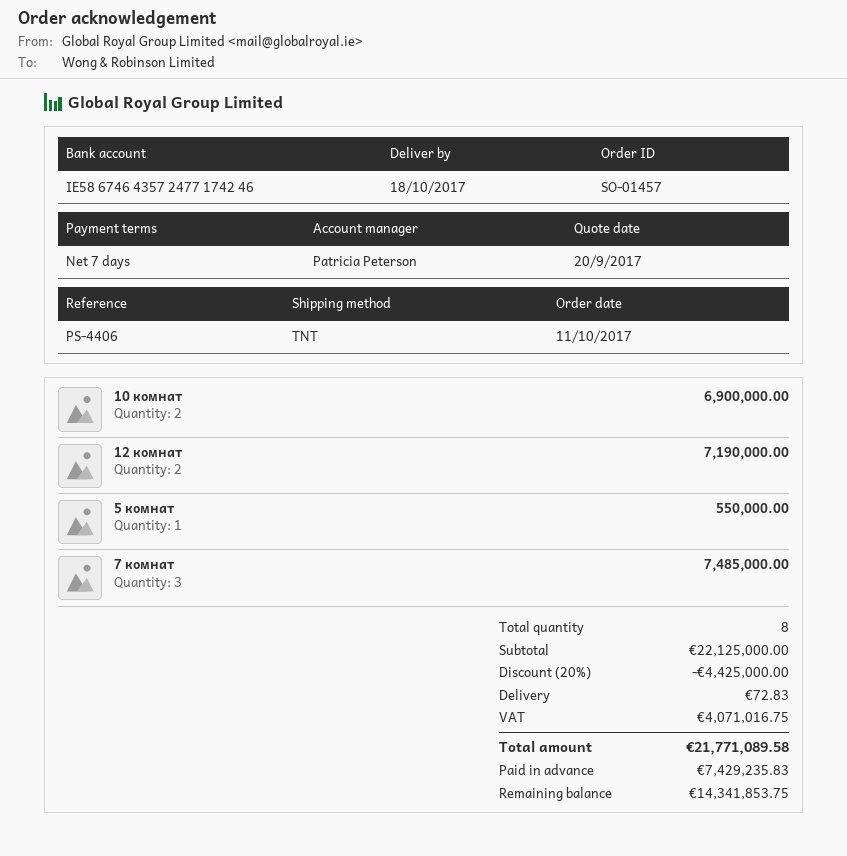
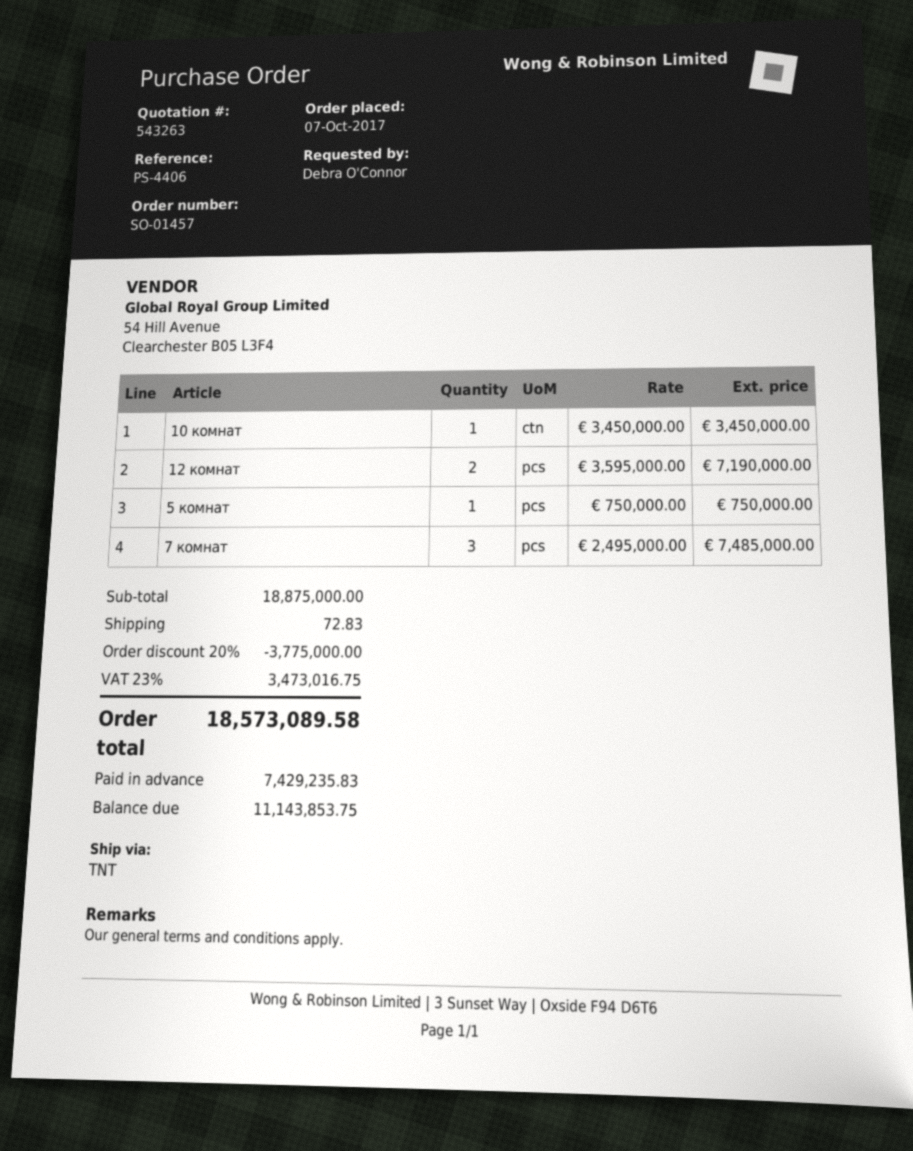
order date: 2017-10-11 -> 2017-10-07
10 комнат: 2 for 6900000.00 -> 1 for 3450000.00
5 комнат: 1 for 550000.00 -> 1 for 750000.00
subtotal: 22125000.00 -> 18875000.00
discount: 20% = 4425000.00 -> 20% = 3775000.00
tax: 4071016.75 -> 3473016.75
total: 21771089.58 -> 18573089.58
balance: 14341853.75 -> 11143853.75

